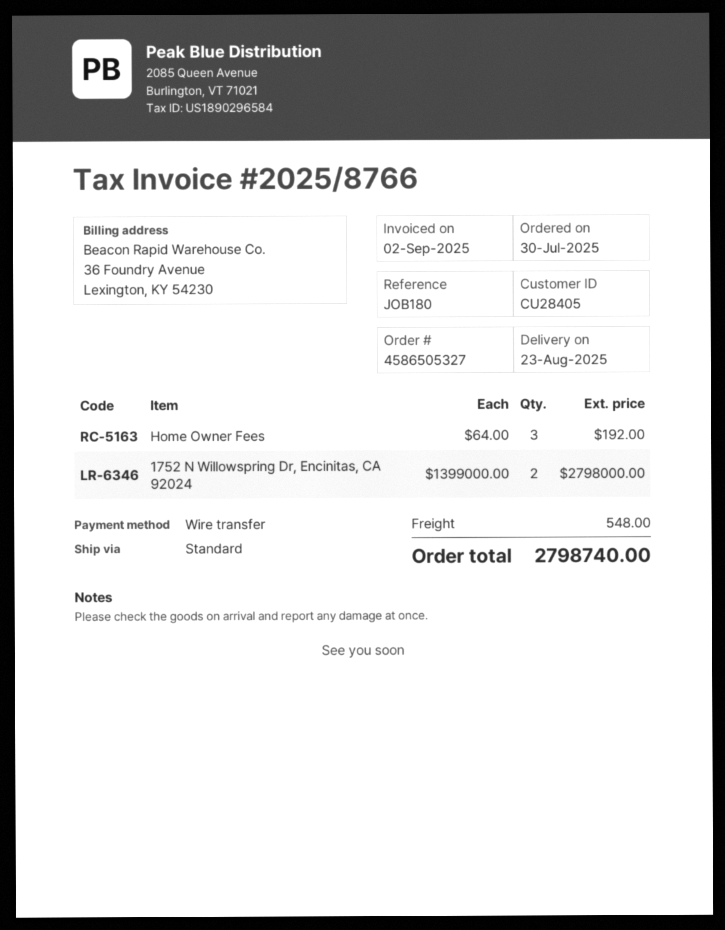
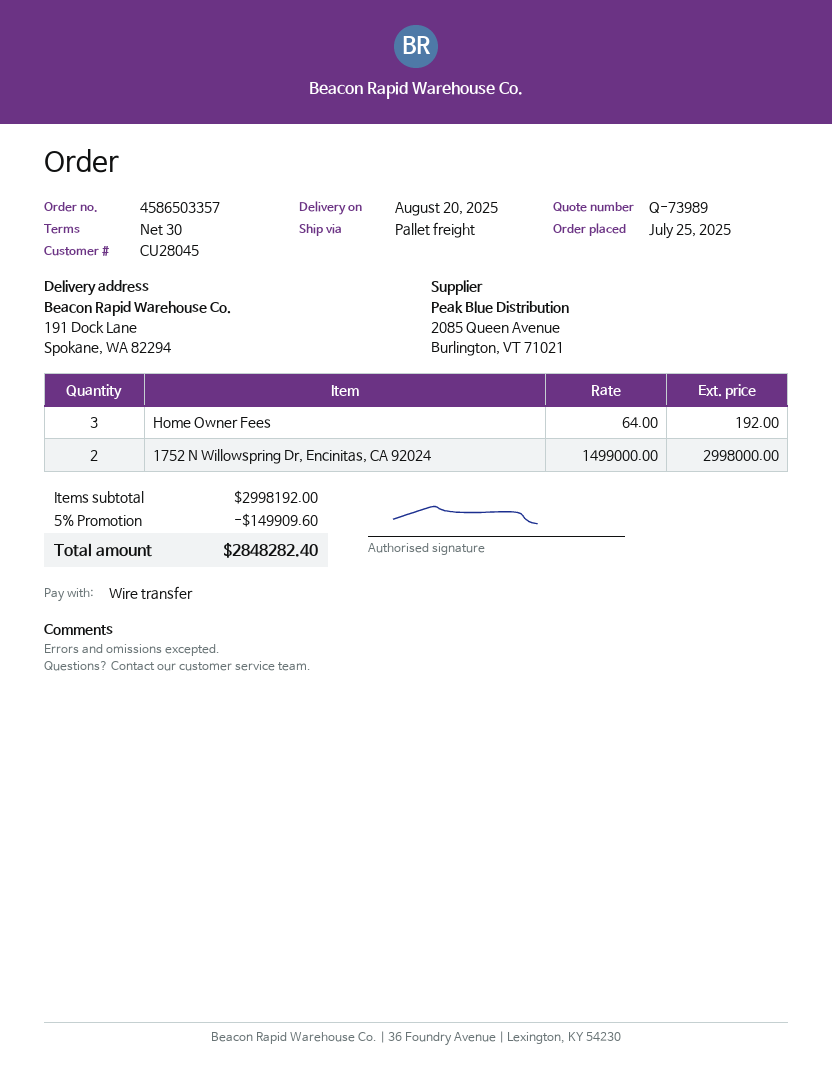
order number: 4586505327 -> 4586503357
order date: 2025-07-30 -> 2025-07-25
delivery date: 2025-08-23 -> 2025-08-20
customer number: CU28405 -> CU28045
shipping method: standard -> pallet freight
1752 N Willowspring Dr, Encinitas, CA 92024: 2 x 1399000.00 = 2798000.00 -> 2 x 1499000.00 = 2998000.00
discount: none -> 5% = 149909.60
shipping: 548.00 -> none
total: 2798740.00 -> 2848282.40

